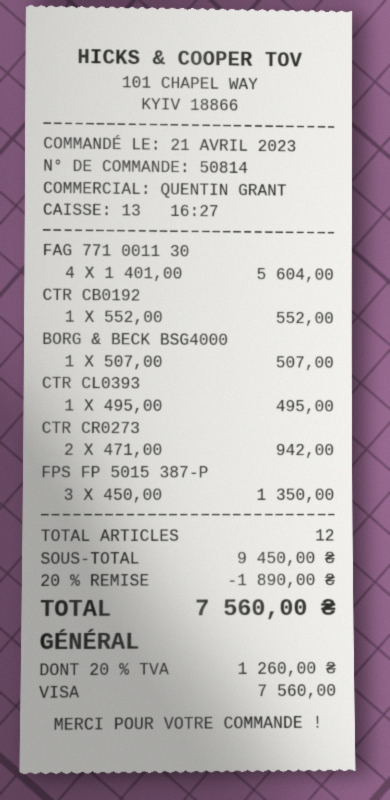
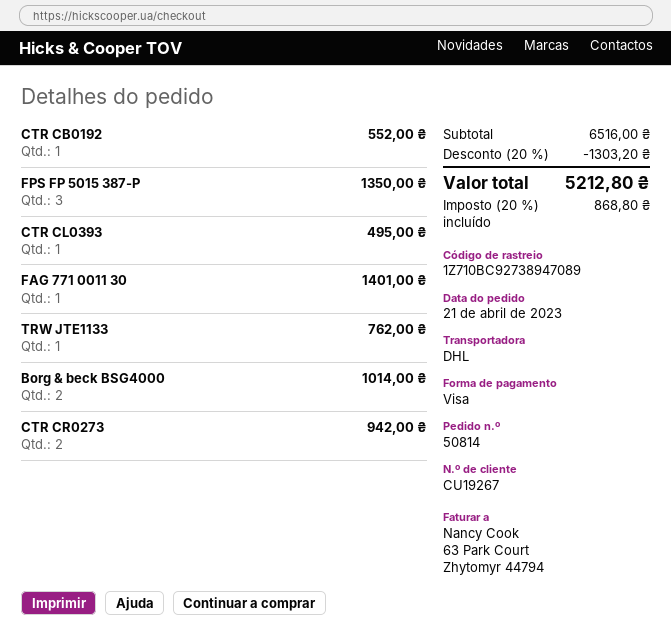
FAG 771 0011 30: 4 for 5604.00 -> 1 for 1401.00
BORG & BECK BSG4000: 1 for 507.00 -> 2 for 1014.00
TRW JTE1133: none -> 1 for 762.00
subtotal: 9450.00 -> 6516.00
discount: 20% = 1890.00 -> 20% = 1303.20
tax: 20% = 1260.00 -> 20% = 868.80
total: 7560.00 -> 5212.80

